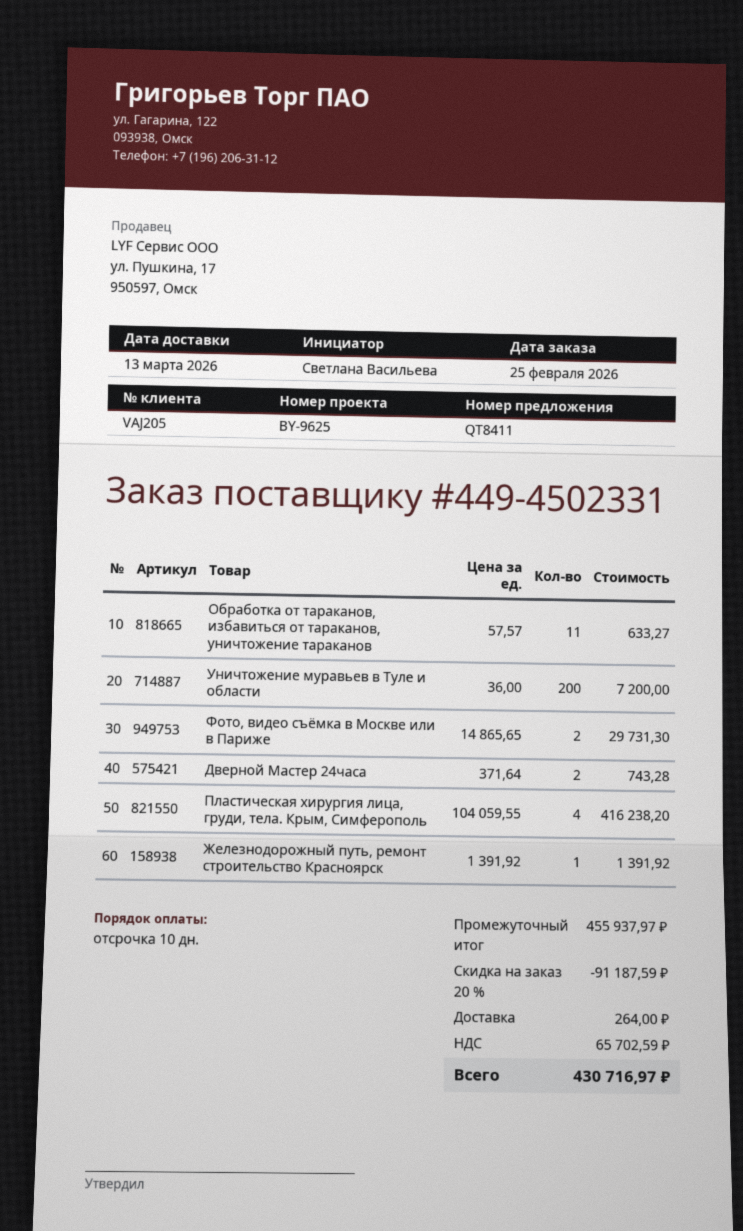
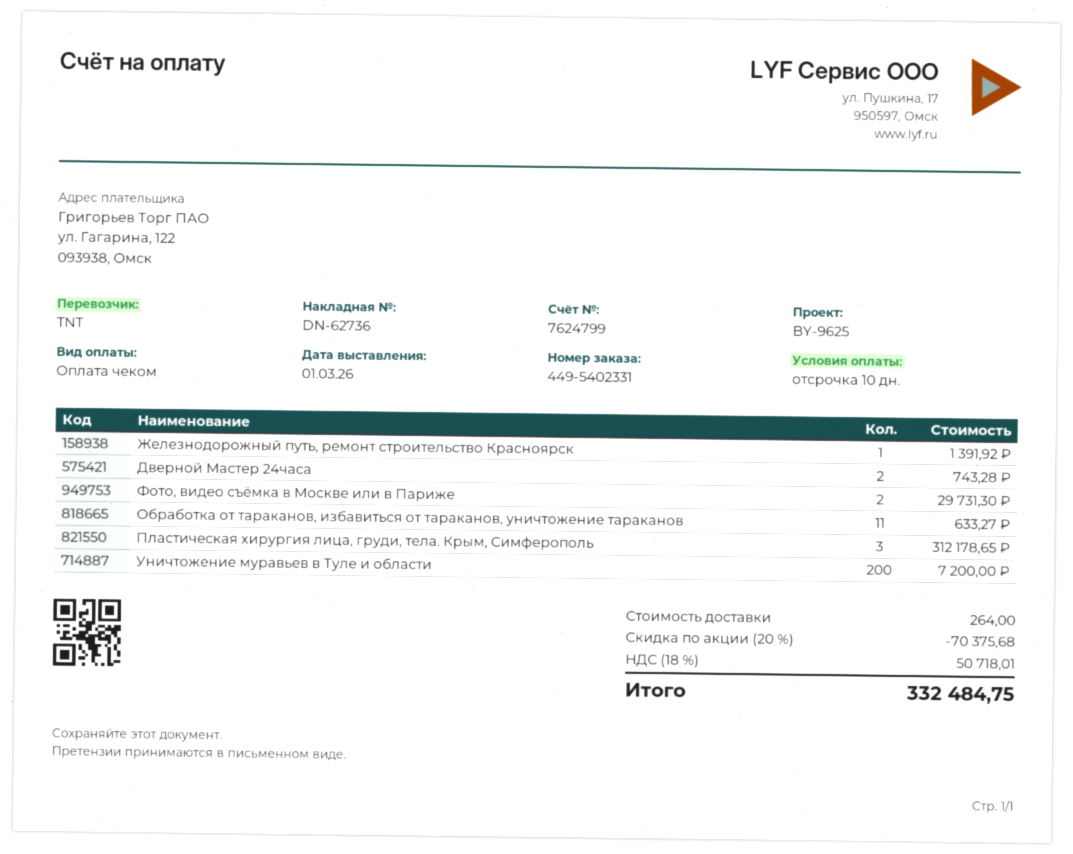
order number: 449-4502331 -> 449-5402331
Пластическая хирургия лица, груди, тела. Крым, Симферополь: 4 for 416238.20 -> 3 for 312178.65
discount: 20% = 91187.59 -> 20% = 70375.68
tax: 65702.59 -> 50718.01
total: 430716.97 -> 332484.75

